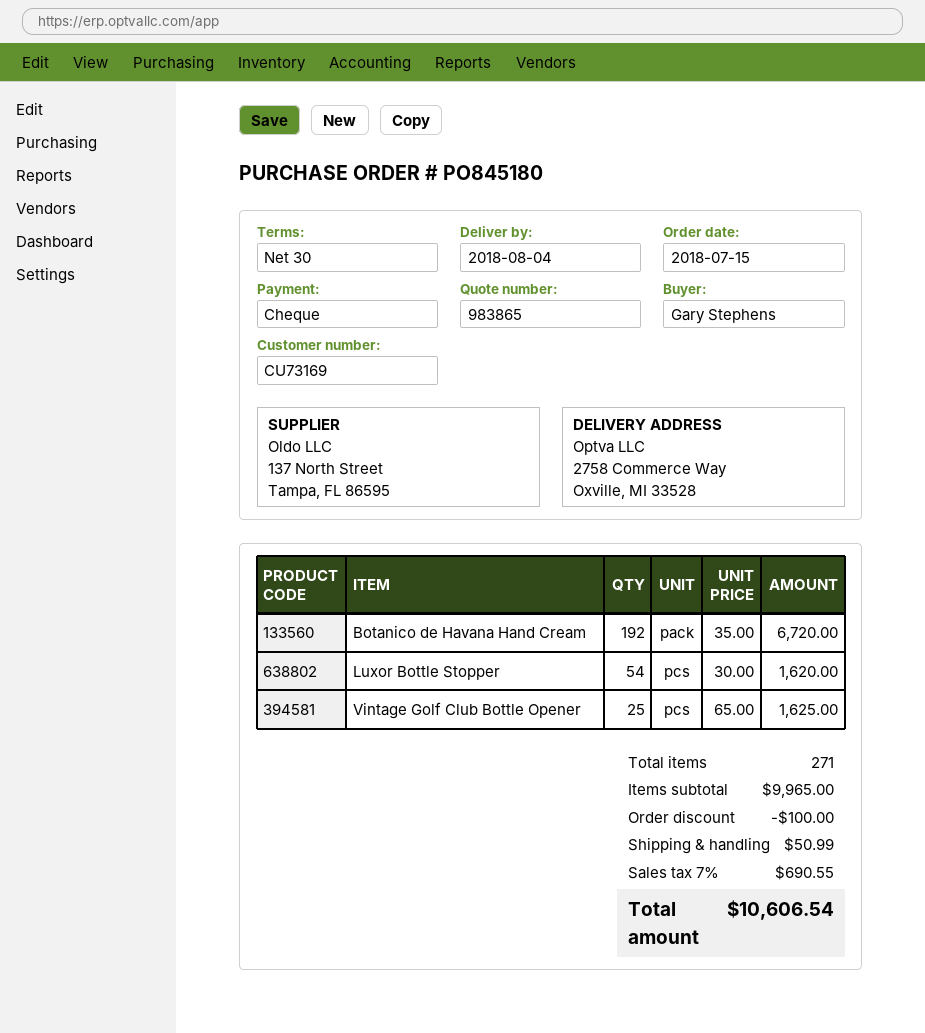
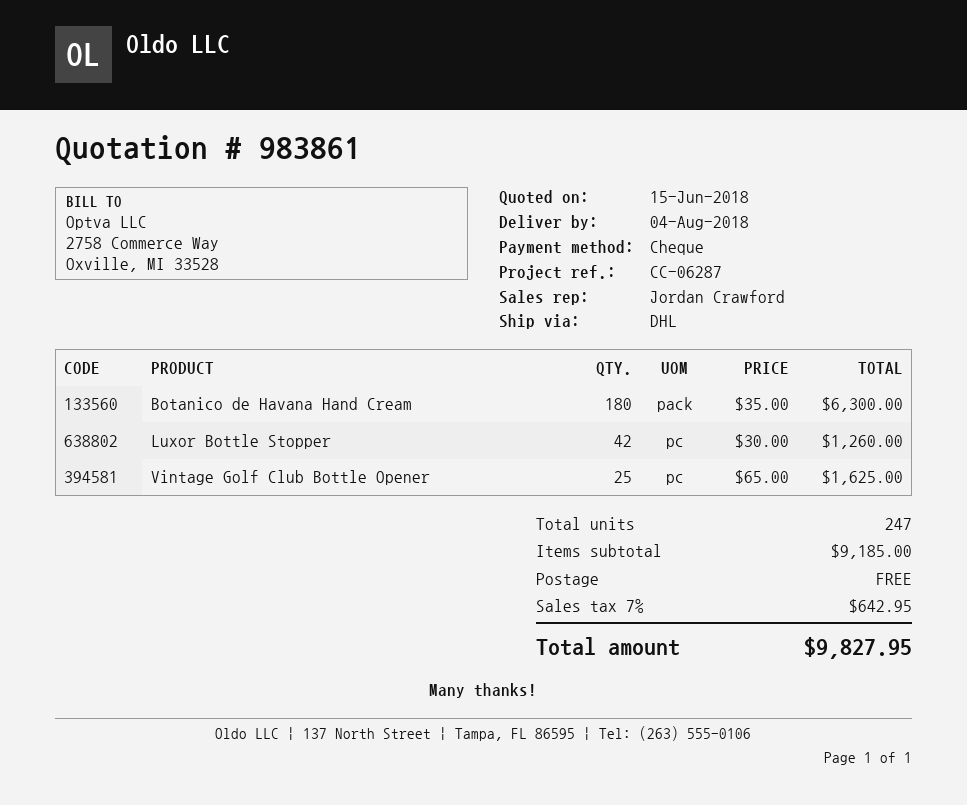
quote number: 983865 -> 983861
Botanico de Havana Hand Cream: 192 x 35.00 = 6720.00 -> 180 x 35.00 = 6300.00
Luxor Bottle Stopper: 54 x 30.00 = 1620.00 -> 42 x 30.00 = 1260.00
total quantity: 271 -> 247
subtotal: 9965.00 -> 9185.00
discount: 100.00 -> none
shipping: 50.99 -> 0.00
tax: 7% = 690.55 -> 7% = 642.95
total: 10606.54 -> 9827.95

